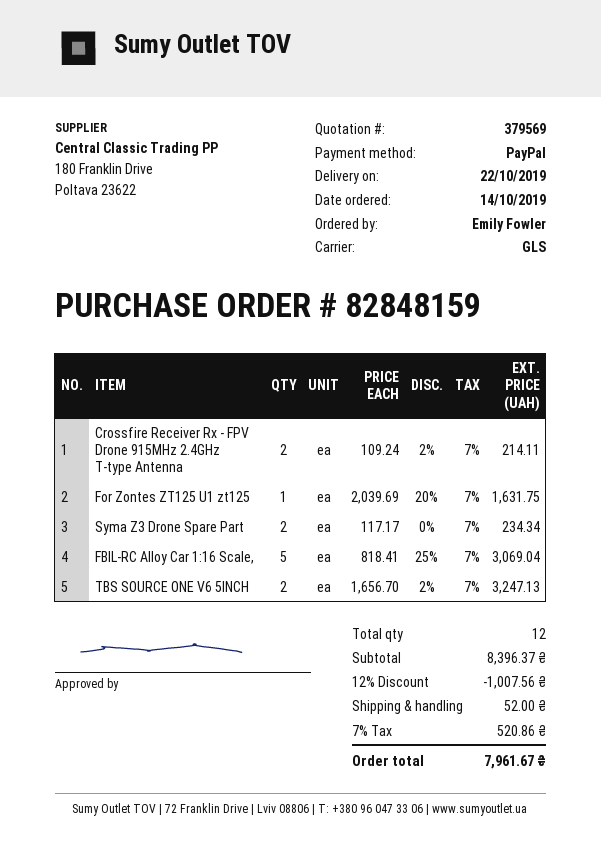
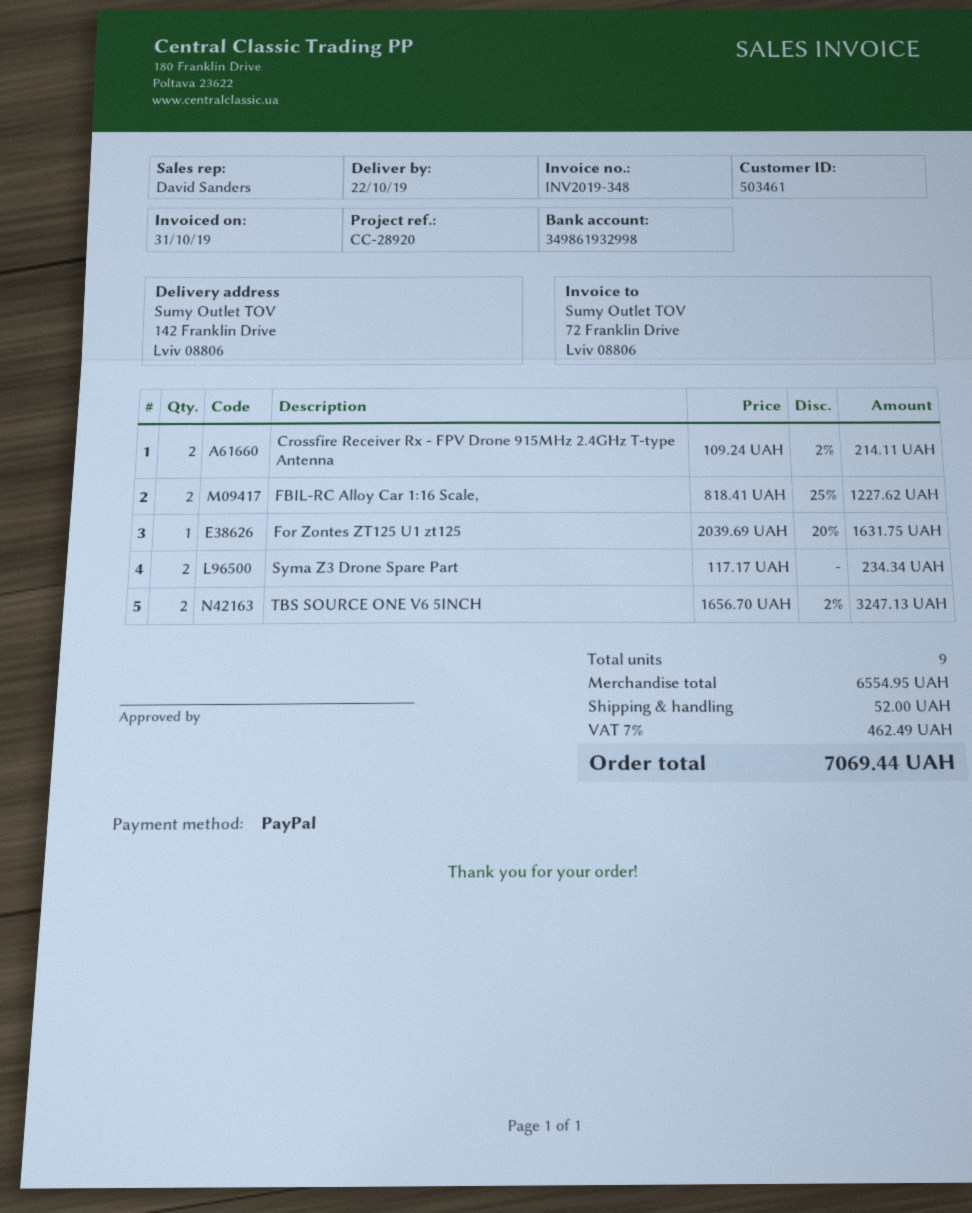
FBIL-RC Alloy Car 1:16 Scale,: 5 x 818.41 - 25% = 3069.04 -> 2 x 818.41 - 25% = 1227.62
total quantity: 12 -> 9
subtotal: 8396.37 -> 6554.95
discount: 12% = 1007.56 -> none
tax: 7% = 520.86 -> 7% = 462.49
total: 7961.67 -> 7069.44

